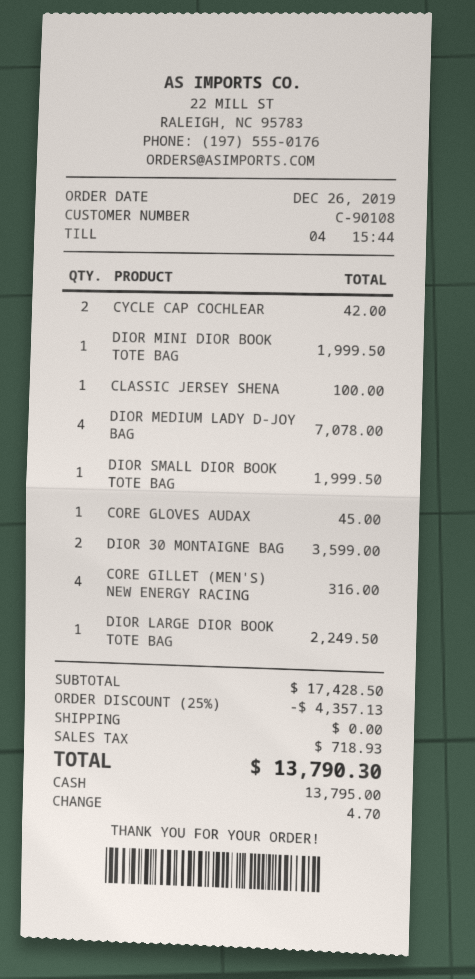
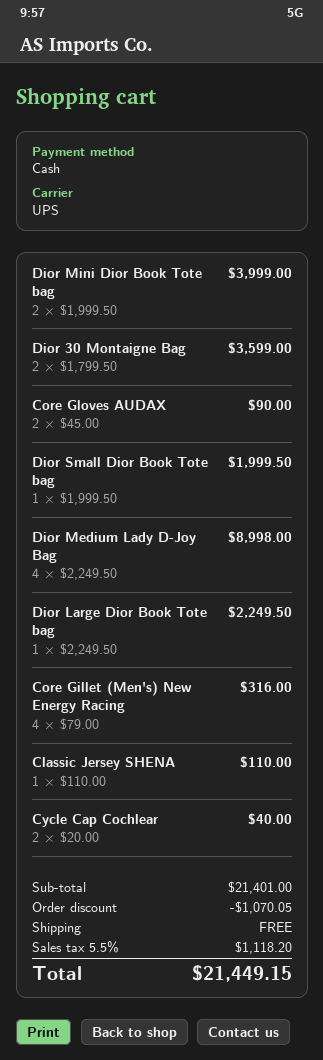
CYCLE CAP COCHLEAR: 2 for 42.00 -> 2 for 40.00
DIOR MINI DIOR BOOK TOTE BAG: 1 for 1999.50 -> 2 for 3999.00
CLASSIC JERSEY SHENA: 1 for 100.00 -> 1 for 110.00
DIOR MEDIUM LADY D-JOY BAG: 4 for 7078.00 -> 4 for 8998.00
CORE GLOVES AUDAX: 1 for 45.00 -> 2 for 90.00
subtotal: 17428.50 -> 21401.00
discount: 4357.13 -> 1070.05
tax: 718.93 -> 1118.20
total: 13790.30 -> 21449.15

